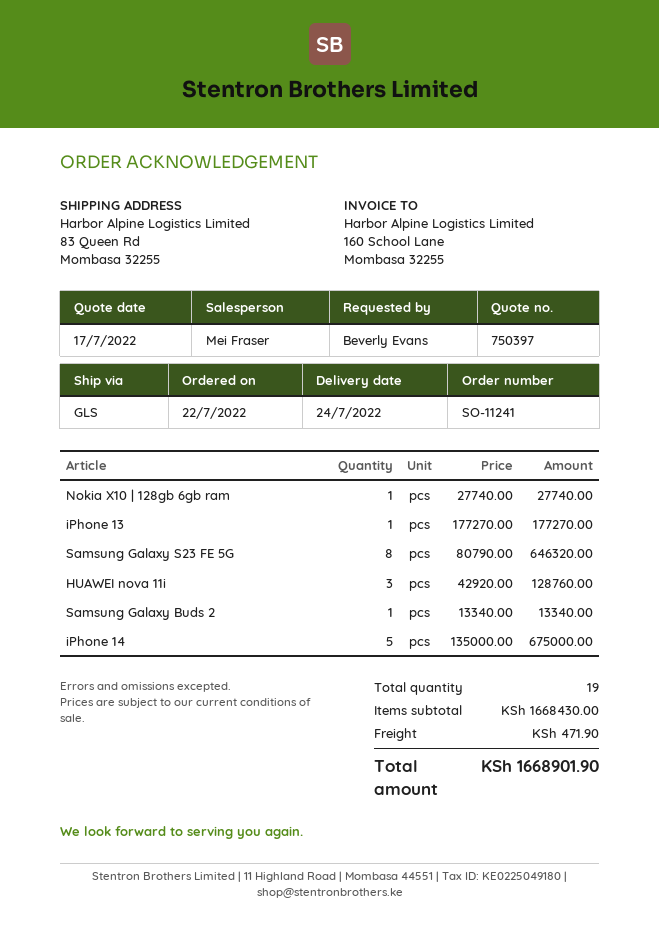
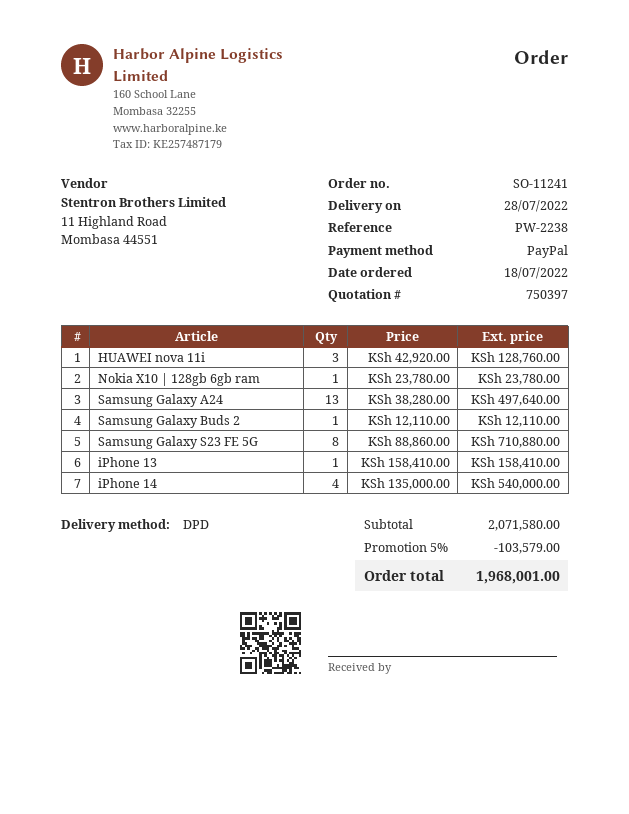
order date: 2022-07-22 -> 2022-07-18
delivery date: 2022-07-24 -> 2022-07-28
shipping method: GLS -> DPD
Nokia X10 | 128gb 6gb ram: 1 x 27740.00 = 27740.00 -> 1 x 23780.00 = 23780.00
iPhone 13: 1 x 177270.00 = 177270.00 -> 1 x 158410.00 = 158410.00
Samsung Galaxy S23 FE 5G: 8 x 80790.00 = 646320.00 -> 8 x 88860.00 = 710880.00
Samsung Galaxy Buds 2: 1 x 13340.00 = 13340.00 -> 1 x 12110.00 = 12110.00
iPhone 14: 5 x 135000.00 = 675000.00 -> 4 x 135000.00 = 540000.00
Samsung Galaxy A24: none -> 13 x 38280.00 = 497640.00
subtotal: 1668430.00 -> 2071580.00
discount: none -> 5% = 103579.00
shipping: 471.90 -> none
total: 1668901.90 -> 1968001.00

